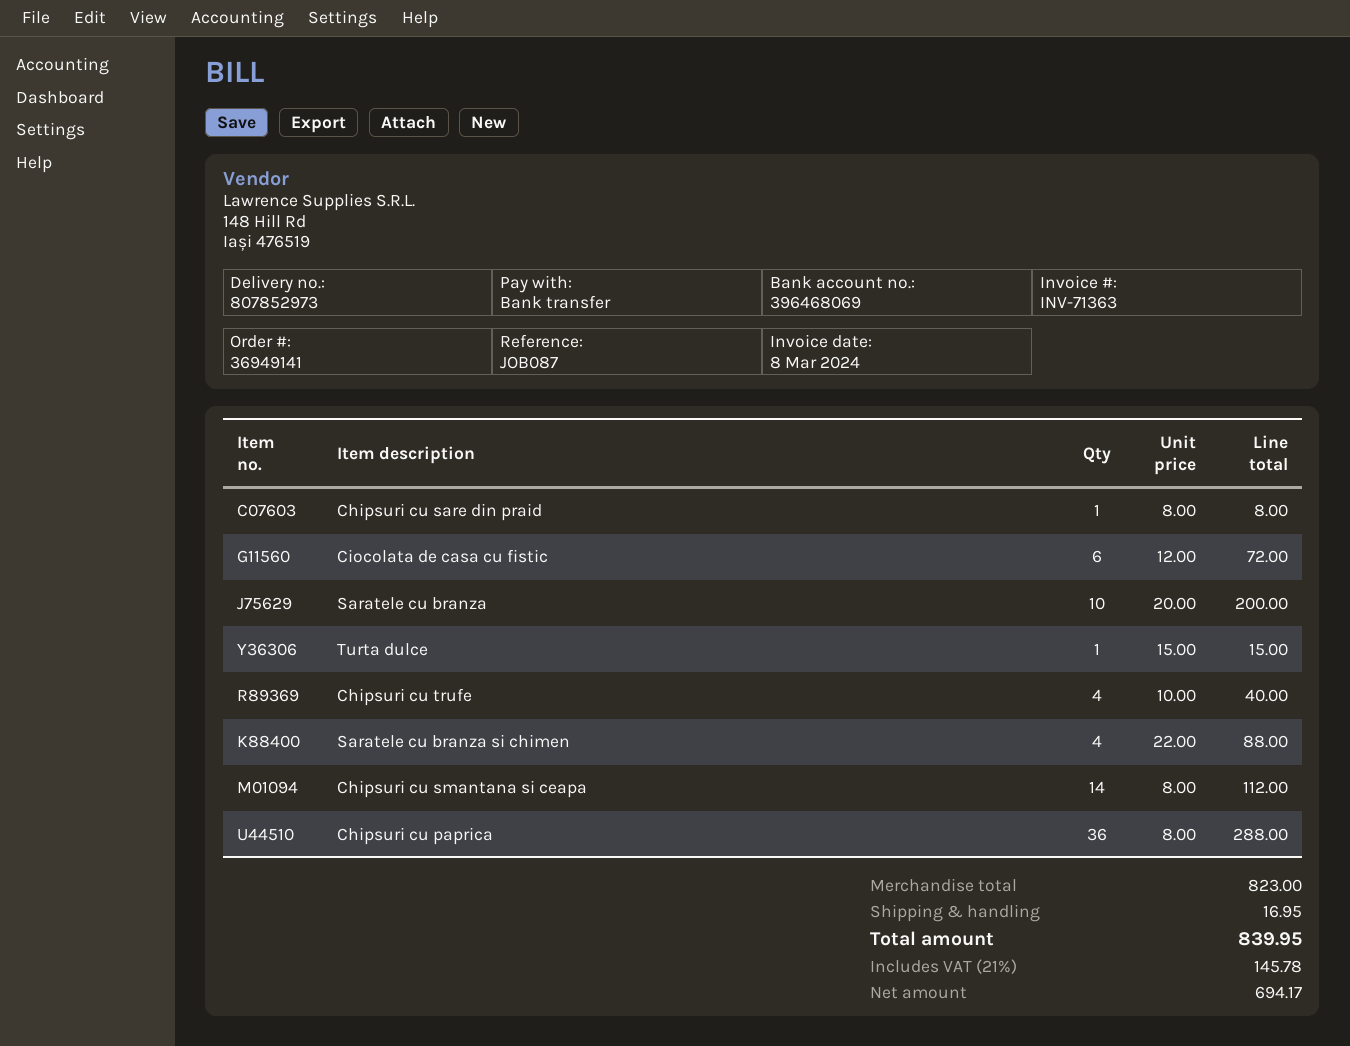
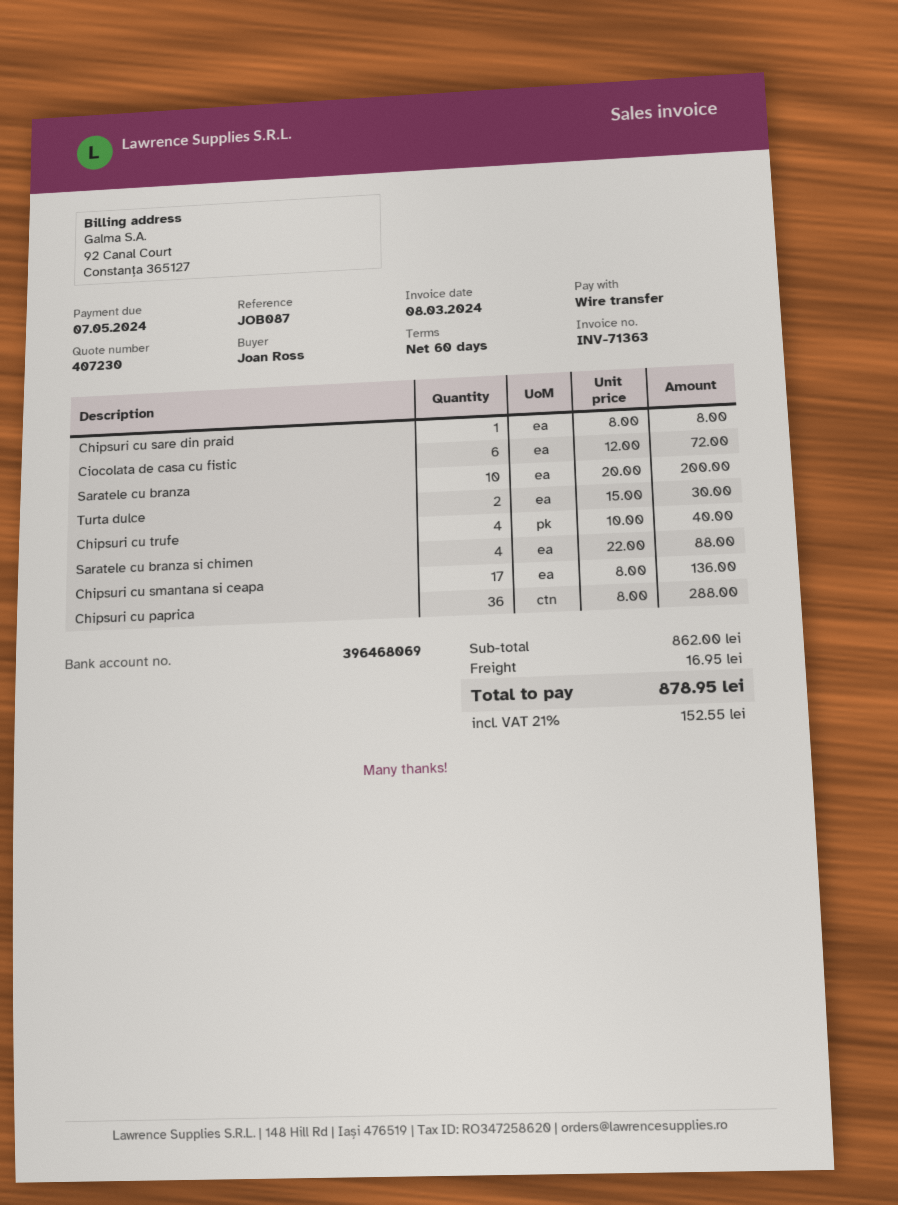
Turta dulce: 1 x 15.00 = 15.00 -> 2 x 15.00 = 30.00
Chipsuri cu smantana si ceapa: 14 x 8.00 = 112.00 -> 17 x 8.00 = 136.00
subtotal: 823.00 -> 862.00
tax: 21% = 145.78 -> 21% = 152.55
total: 839.95 -> 878.95

